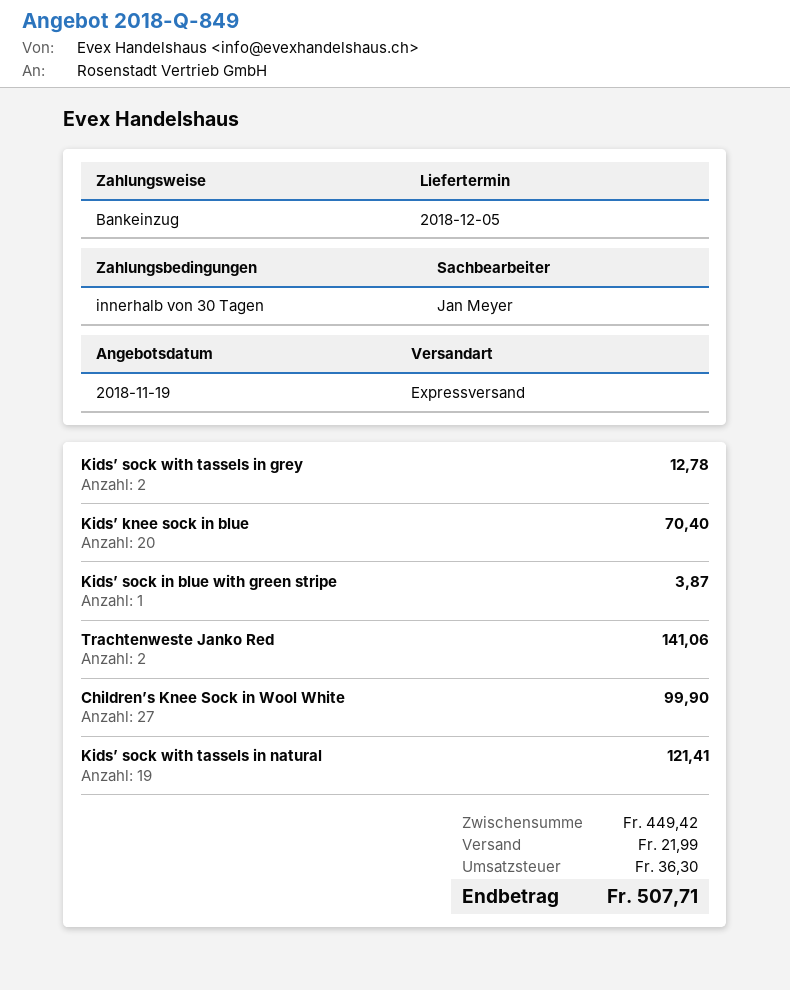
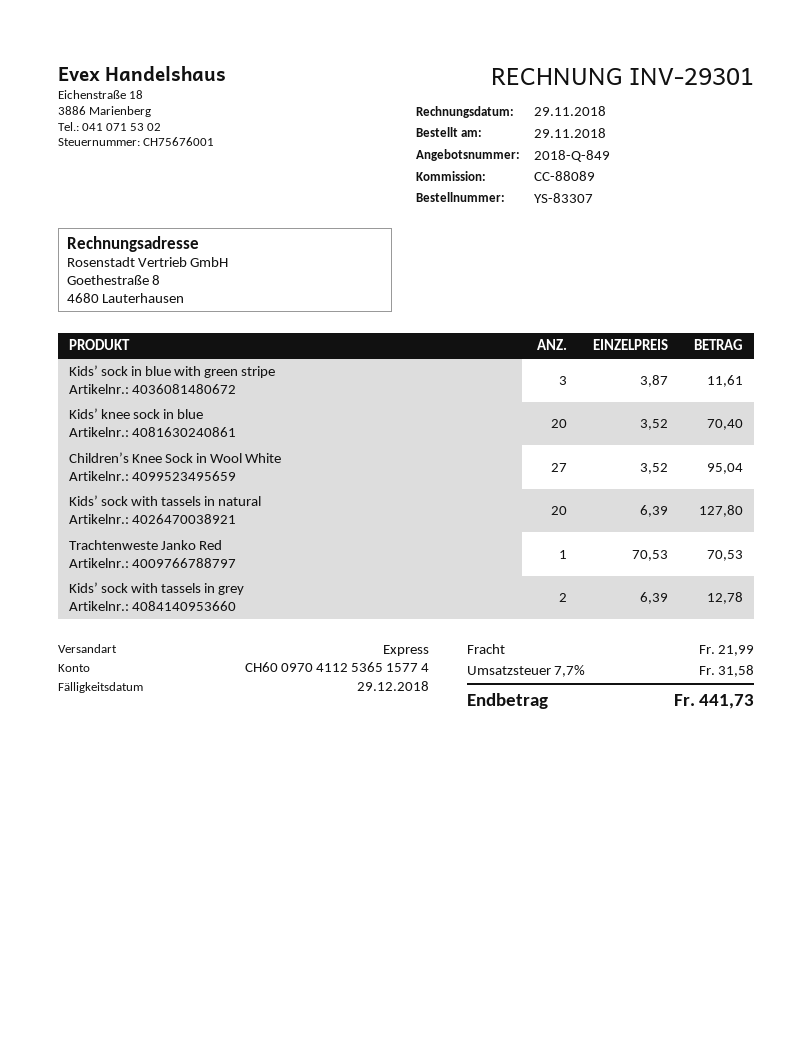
Kids’ sock in blue with green stripe: 1 for 3.87 -> 3 for 11.61
Trachtenweste Janko Red: 2 for 141.06 -> 1 for 70.53
Children’s Knee Sock in Wool White: 27 for 99.90 -> 27 for 95.04
Kids’ sock with tassels in natural: 19 for 121.41 -> 20 for 127.80
tax: 36.30 -> 31.58
total: 507.71 -> 441.73

